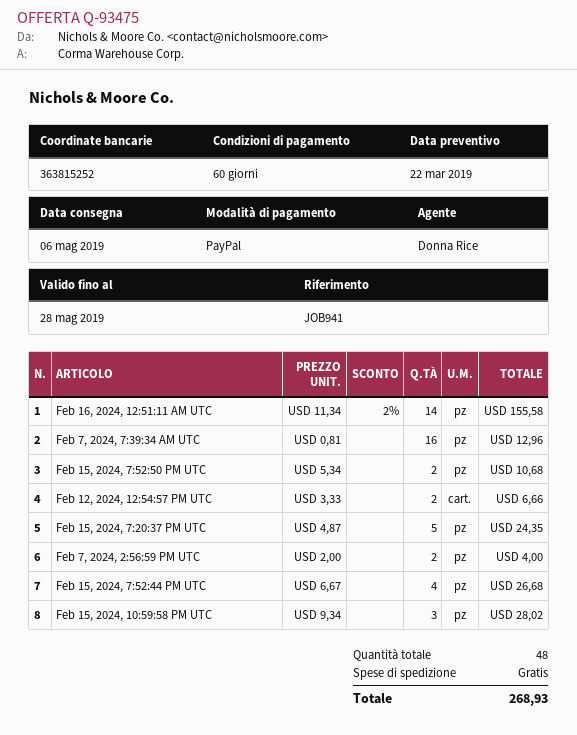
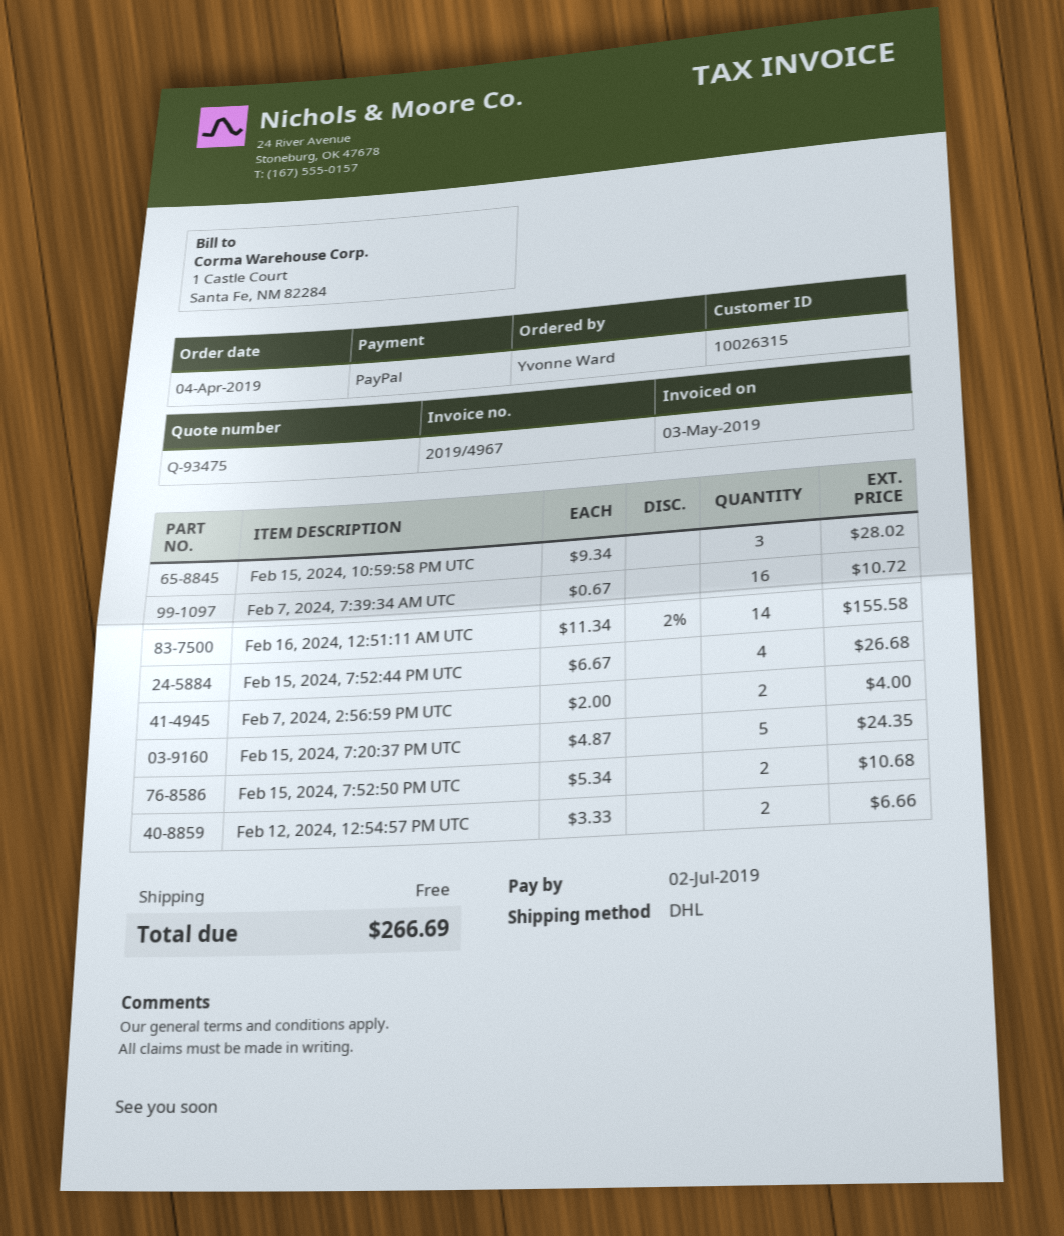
Feb 7, 2024, 7:39:34 AM UTC: 16 x 0.81 = 12.96 -> 16 x 0.67 = 10.72
total: 268.93 -> 266.69

